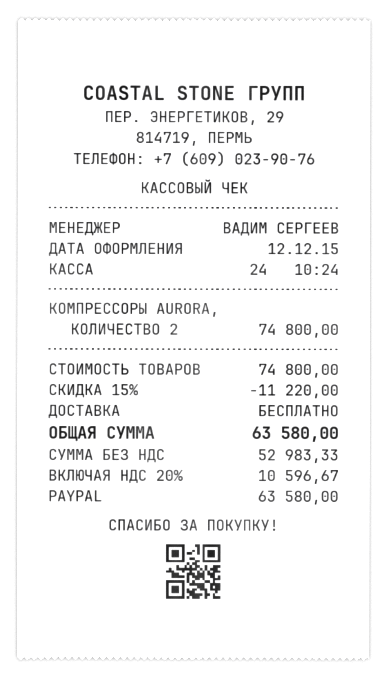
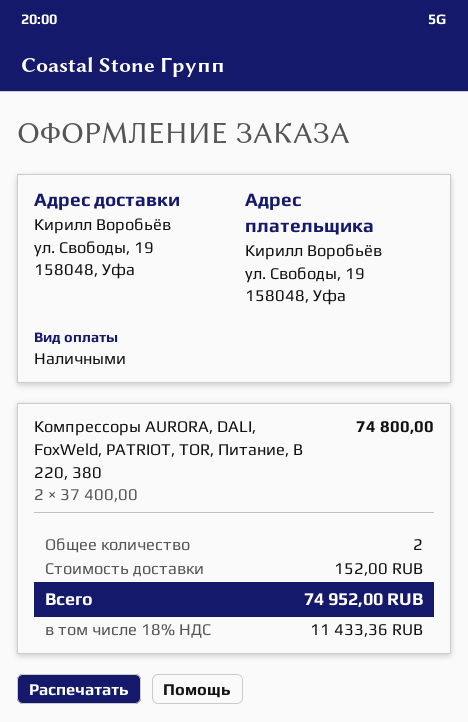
payment method: PayPal -> cash
discount: 15% = 11220.00 -> none
shipping: 0.00 -> 152.00
tax: 20% = 10596.67 -> 18% = 11433.36
total: 63580.00 -> 74952.00

